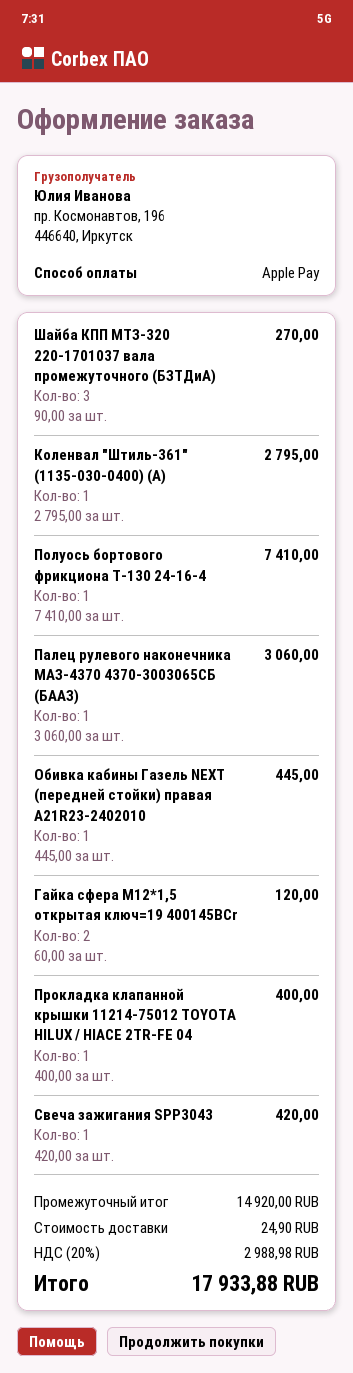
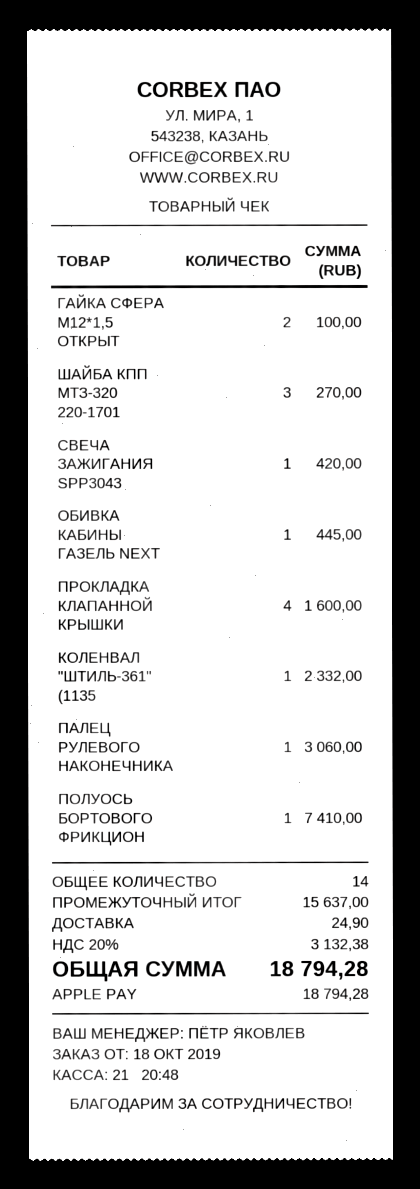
Коленвал "Штиль-361" (1135-030-0400) (А): 1 for 2795.00 -> 1 for 2332.00
Гайка сфера M12*1,5 открытая ключ=19 400145BCr: 2 for 120.00 -> 2 for 100.00
Прокладка клапанной крышки 11214-75012 TOYOTA HILUX / HIACE 2TR-FE 04: 1 for 400.00 -> 4 for 1600.00
subtotal: 14920.00 -> 15637.00
tax: 20% = 2988.98 -> 20% = 3132.38
total: 17933.88 -> 18794.28

